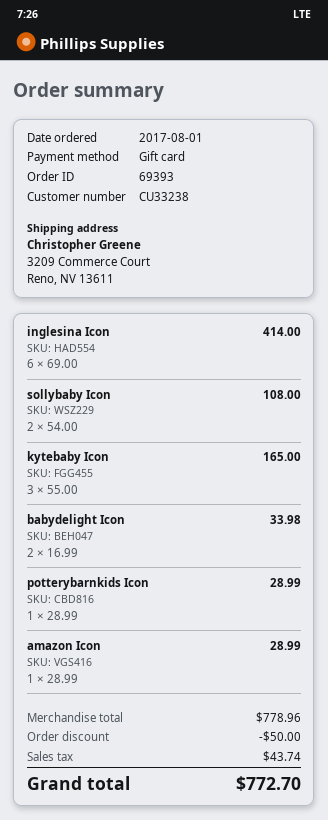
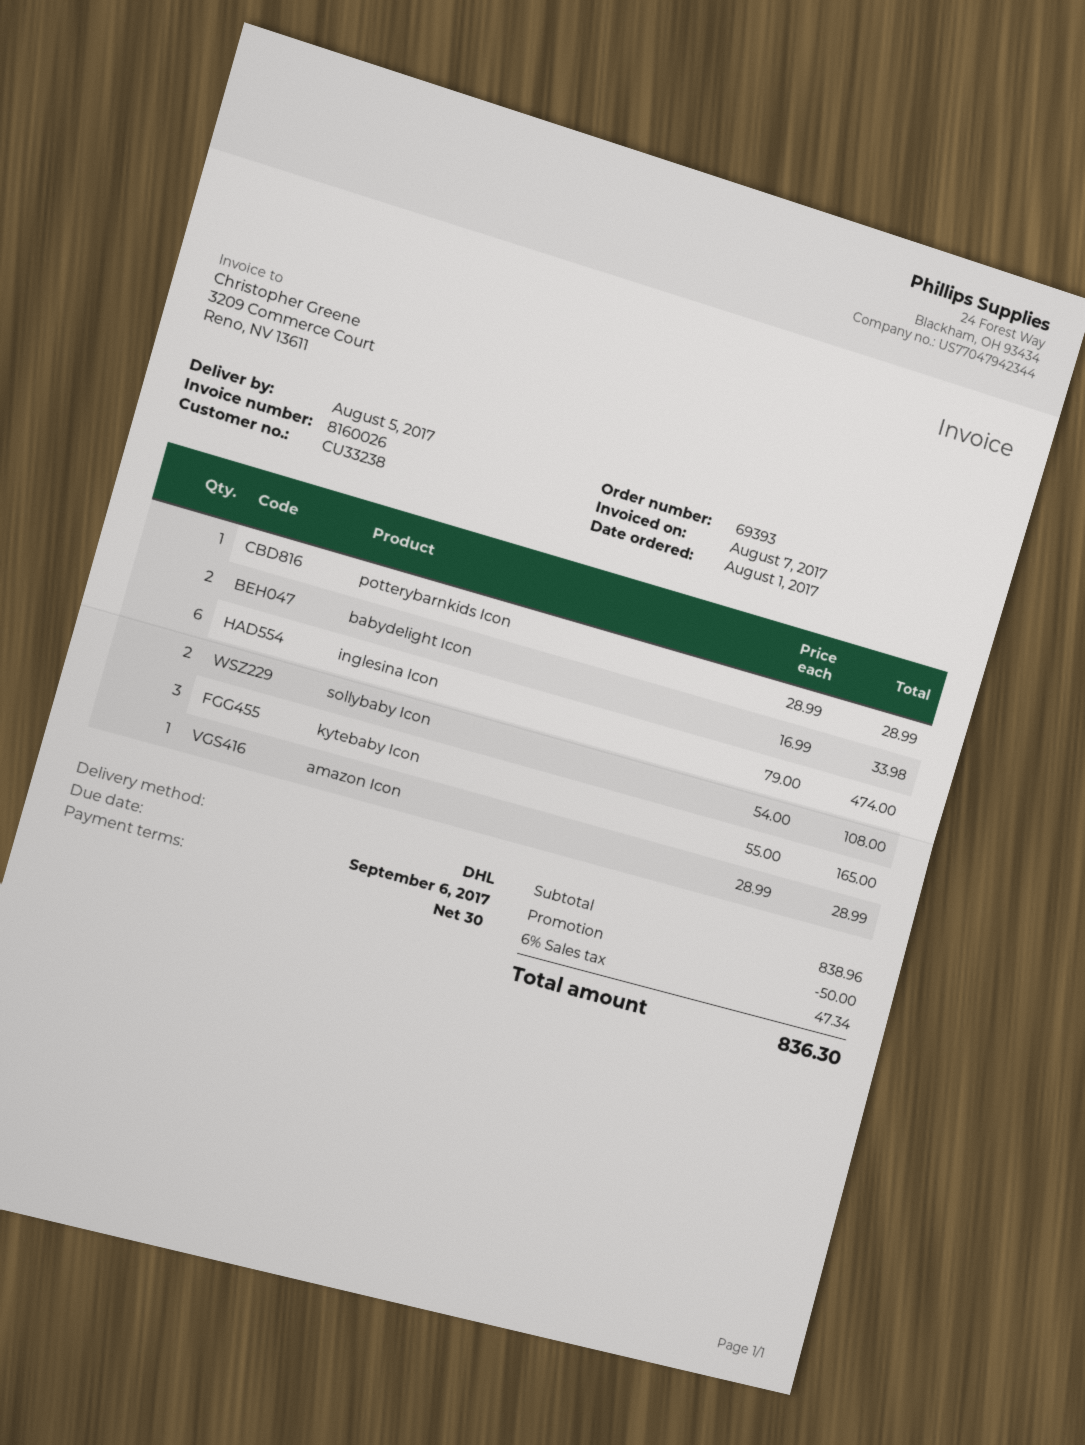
inglesina Icon: 6 x 69.00 = 414.00 -> 6 x 79.00 = 474.00
subtotal: 778.96 -> 838.96
tax: 43.74 -> 47.34
total: 772.70 -> 836.30

